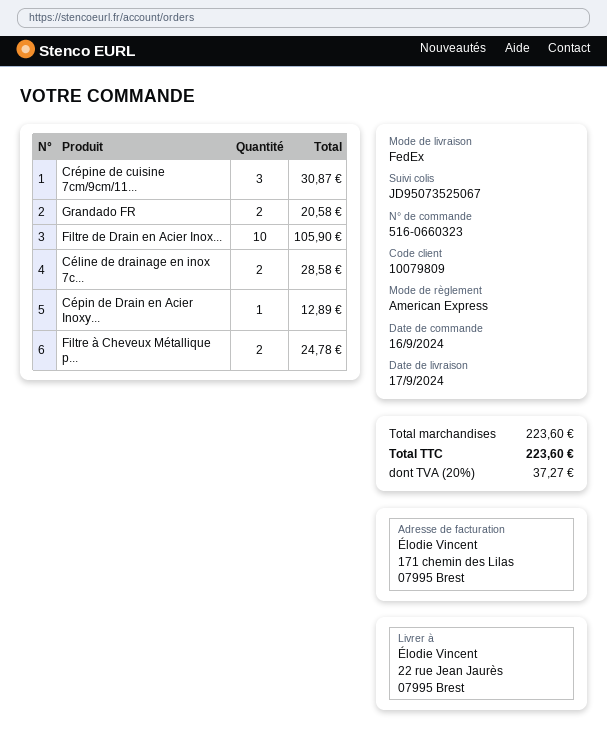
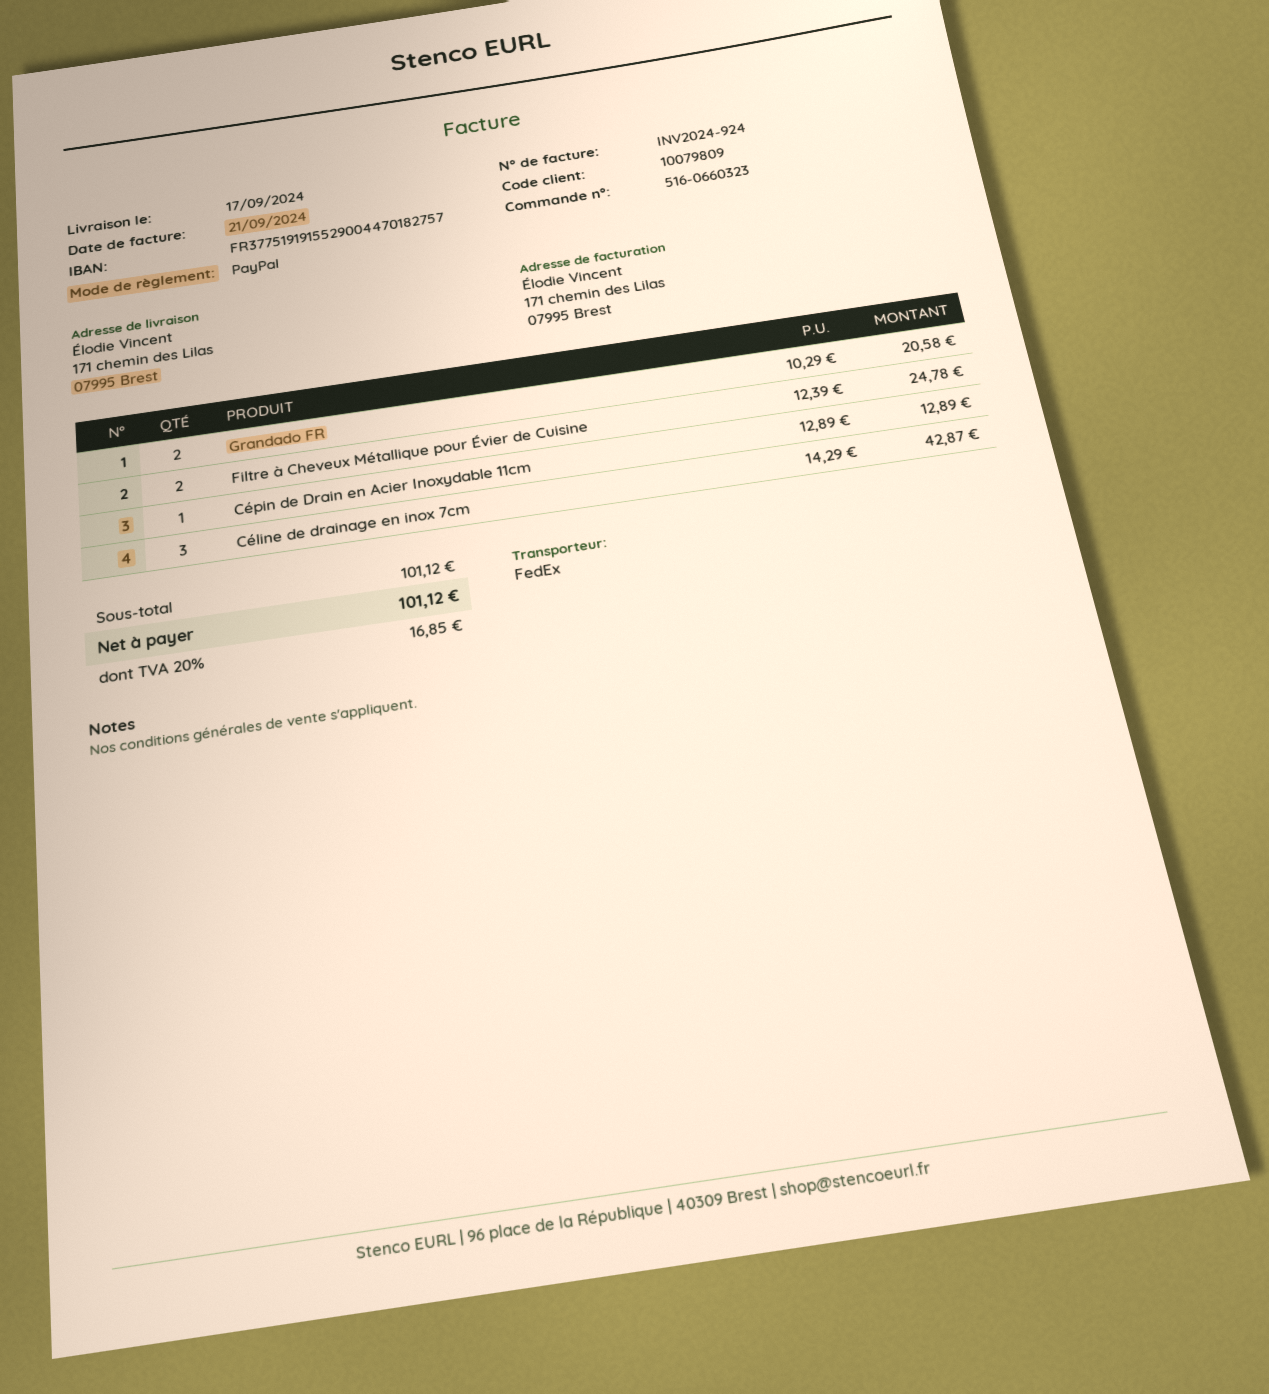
payment method: American Express -> PayPal
ship to: 22 rue Jean Jaurès, 07995 Brest -> 171 chemin des Lilas, 07995 Brest
Crépine de cuisine 7cm/9cm/11...: 3 for 30.87 -> none
Filtre de Drain en Acier Inox...: 10 for 105.90 -> none
Céline de drainage en inox 7c...: 2 for 28.58 -> 3 for 42.87
subtotal: 223.60 -> 101.12
tax: 20% = 37.27 -> 20% = 16.85
total: 223.60 -> 101.12

